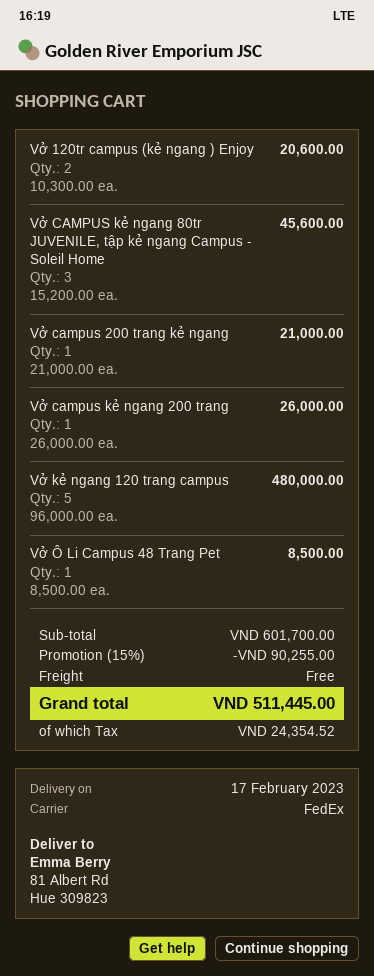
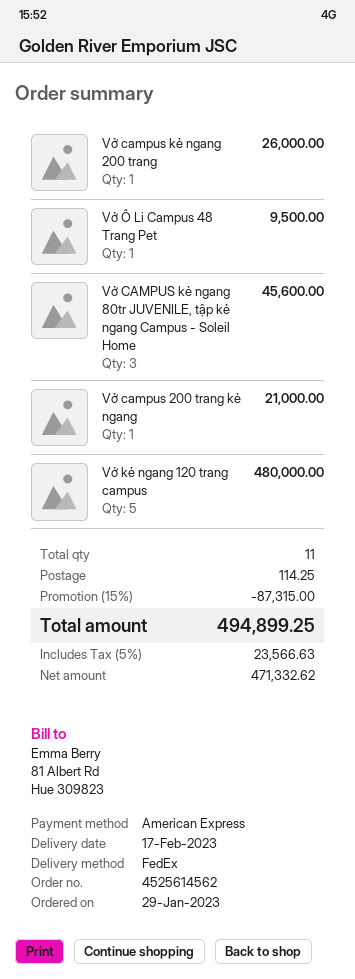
Vở 120tr campus (kẻ ngang ) Enjoy: 2 for 20600.00 -> none
Vở Ô Li Campus 48 Trang Pet: 1 for 8500.00 -> 1 for 9500.00
discount: 15% = 90255.00 -> 15% = 87315.00
shipping: 0.00 -> 114.25
tax: 24354.52 -> 23566.63
total: 511445.00 -> 494899.25

